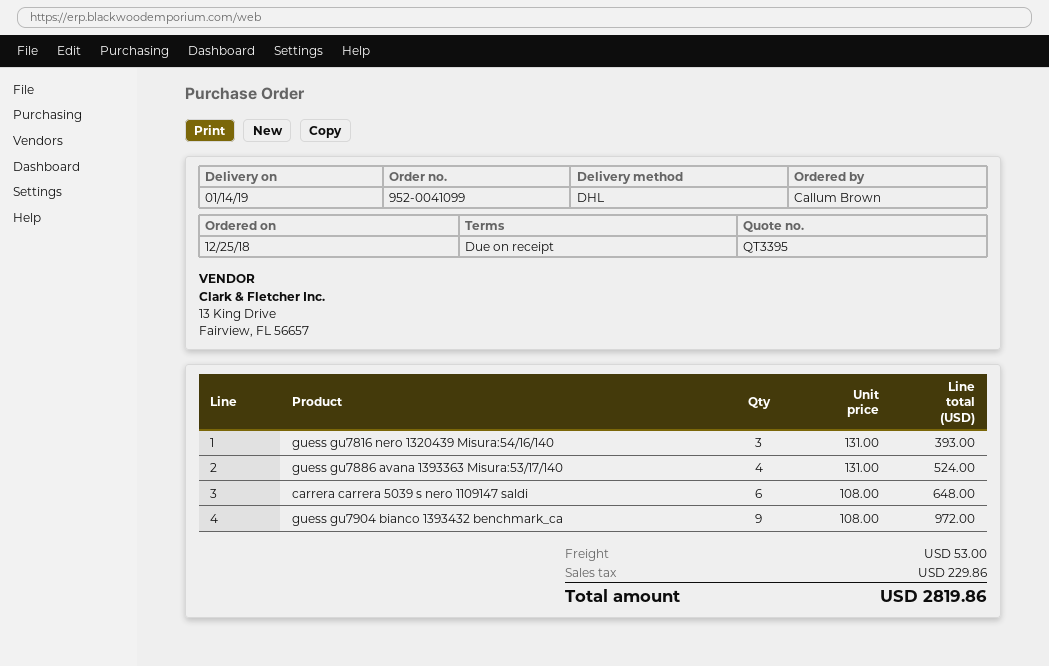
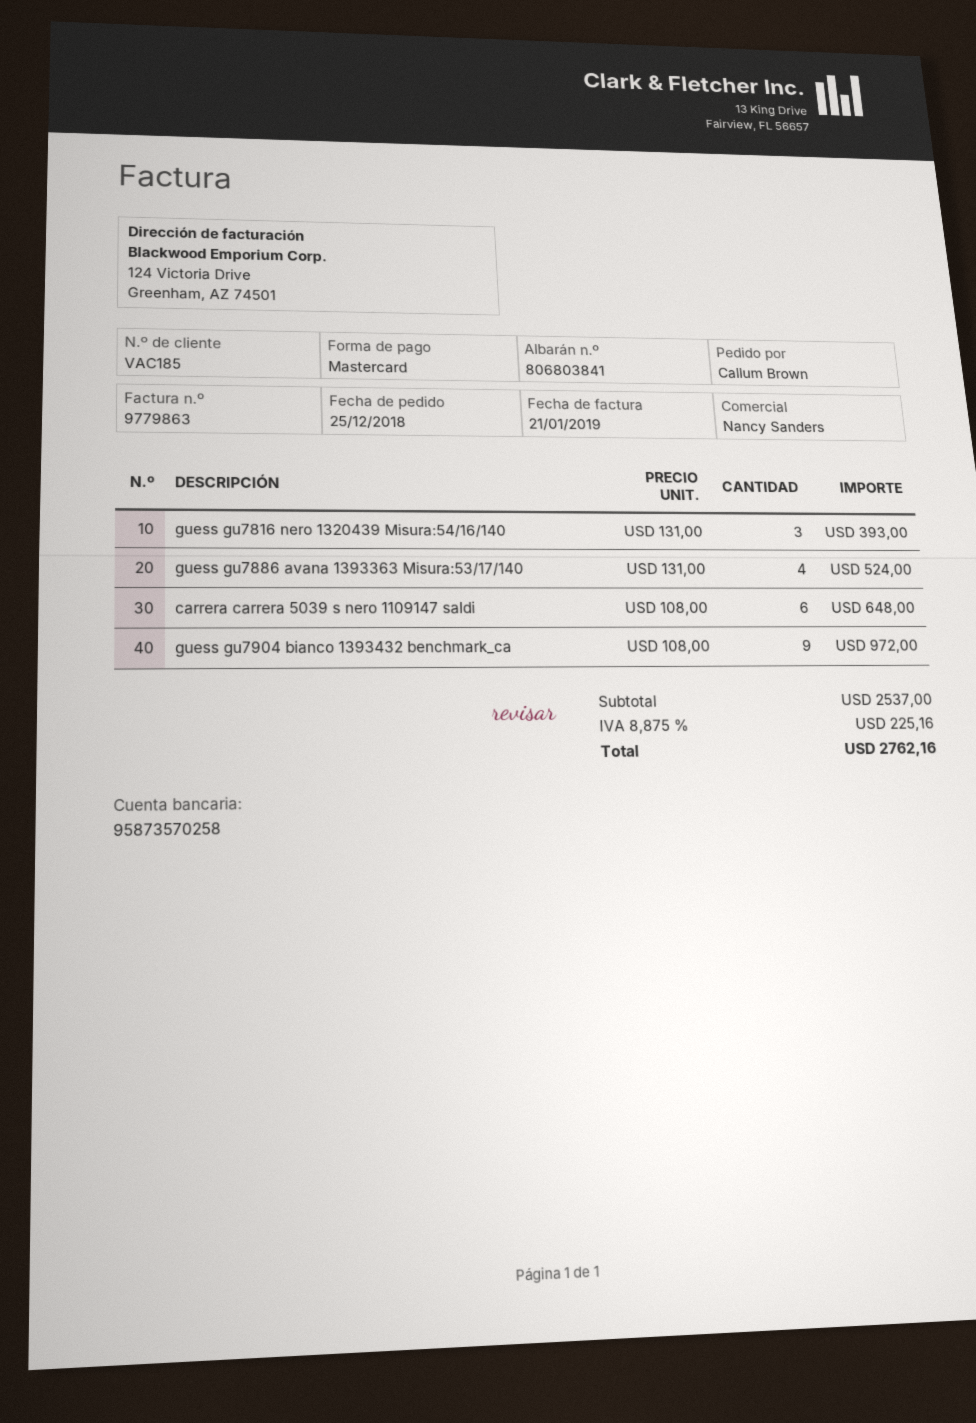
shipping: 53.00 -> none
tax: 229.86 -> 225.16
total: 2819.86 -> 2762.16

